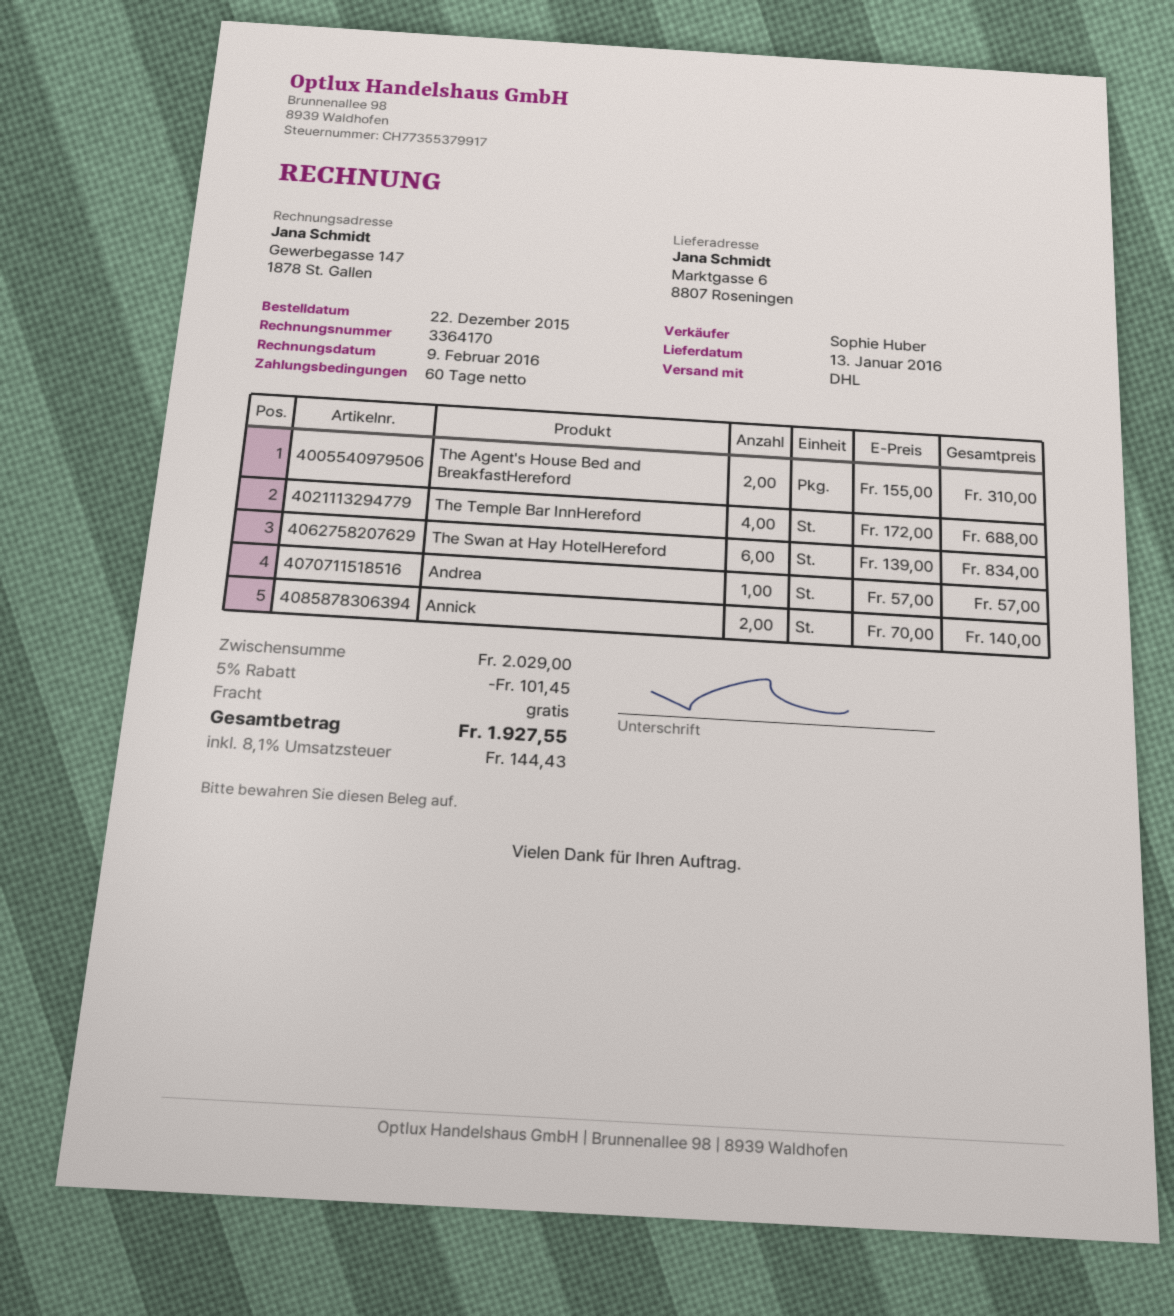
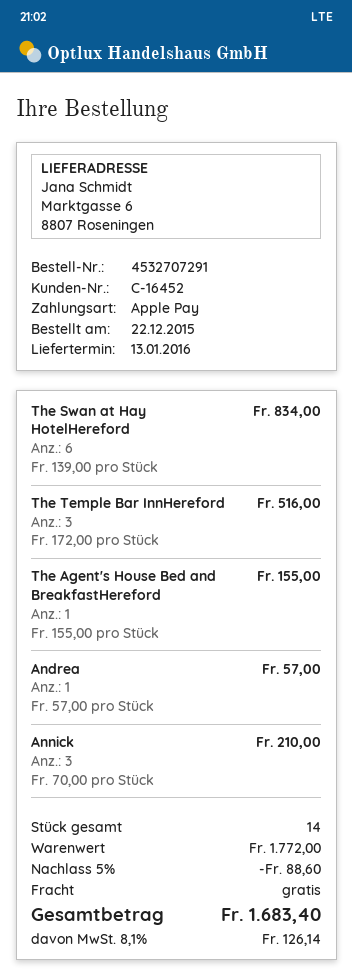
The Agent's House Bed and BreakfastHereford: 2 x 155.00 = 310.00 -> 1 x 155.00 = 155.00
The Temple Bar InnHereford: 4 x 172.00 = 688.00 -> 3 x 172.00 = 516.00
Annick: 2 x 70.00 = 140.00 -> 3 x 70.00 = 210.00
subtotal: 2029.00 -> 1772.00
discount: 5% = 101.45 -> 5% = 88.60
tax: 8.1% = 144.43 -> 8.1% = 126.14
total: 1927.55 -> 1683.40

